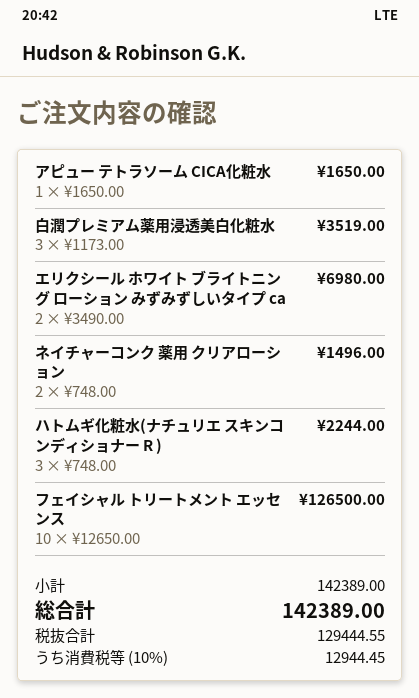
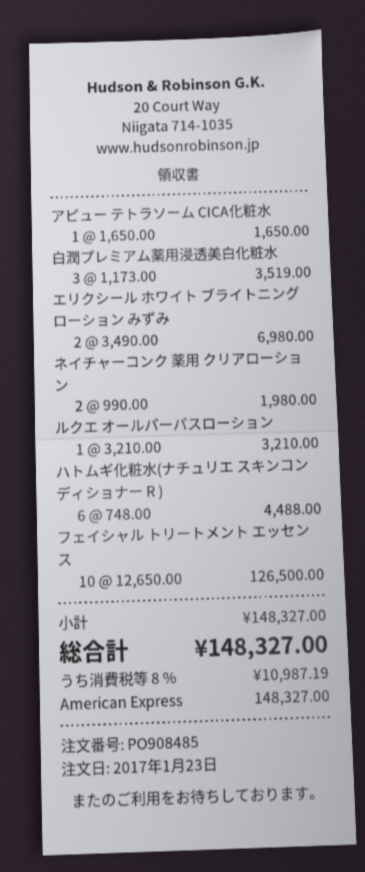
ネイチャーコンク 薬用 クリアローション: 2 x 748.00 = 1496.00 -> 2 x 990.00 = 1980.00
ハトムギ化粧水(ナチュリエ スキンコンディショナー R ): 3 x 748.00 = 2244.00 -> 6 x 748.00 = 4488.00
ルクエ オールパーパスローション: none -> 1 x 3210.00 = 3210.00
subtotal: 142389.00 -> 148327.00
tax: 10% = 12944.45 -> 8% = 10987.19
total: 142389.00 -> 148327.00

